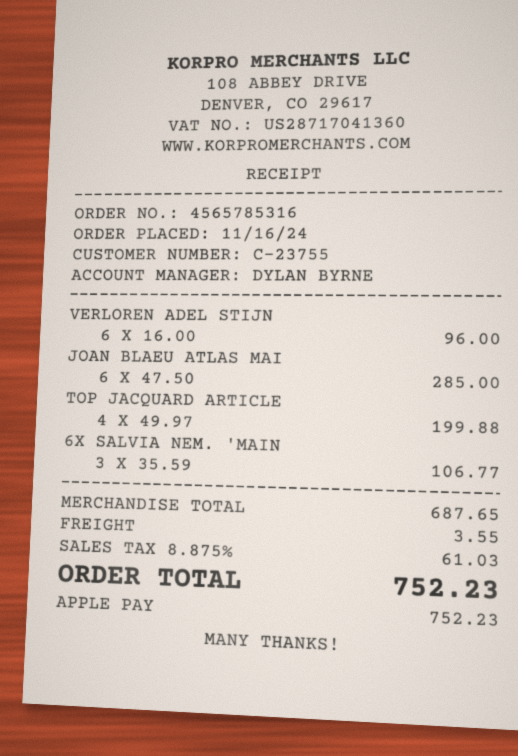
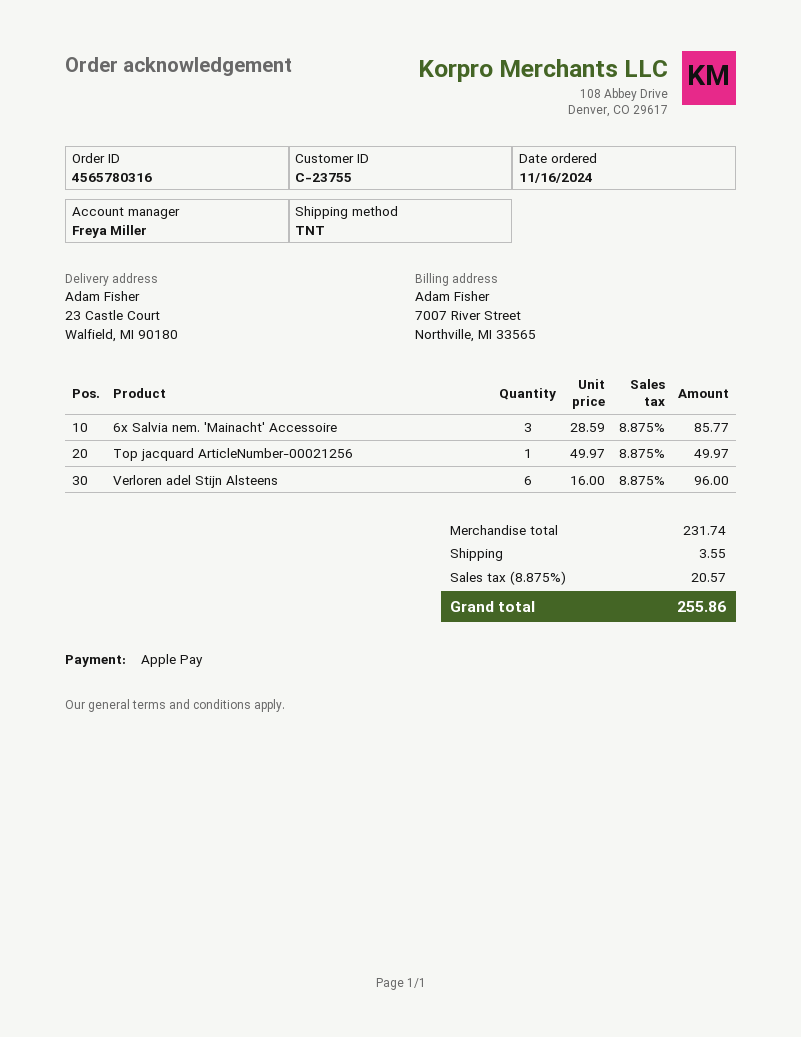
order number: 4565785316 -> 4565780316
sales rep: DYLAN BYRNE -> Freya Miller
JOAN BLAEU ATLAS MAI: 6 x 47.50 = 285.00 -> none
TOP JACQUARD ARTICLE: 4 x 49.97 = 199.88 -> 1 x 49.97 = 49.97
6X SALVIA NEM. 'MAIN: 3 x 35.59 = 106.77 -> 3 x 28.59 = 85.77
subtotal: 687.65 -> 231.74
tax: 8.875% = 61.03 -> 8.875% = 20.57
total: 752.23 -> 255.86

